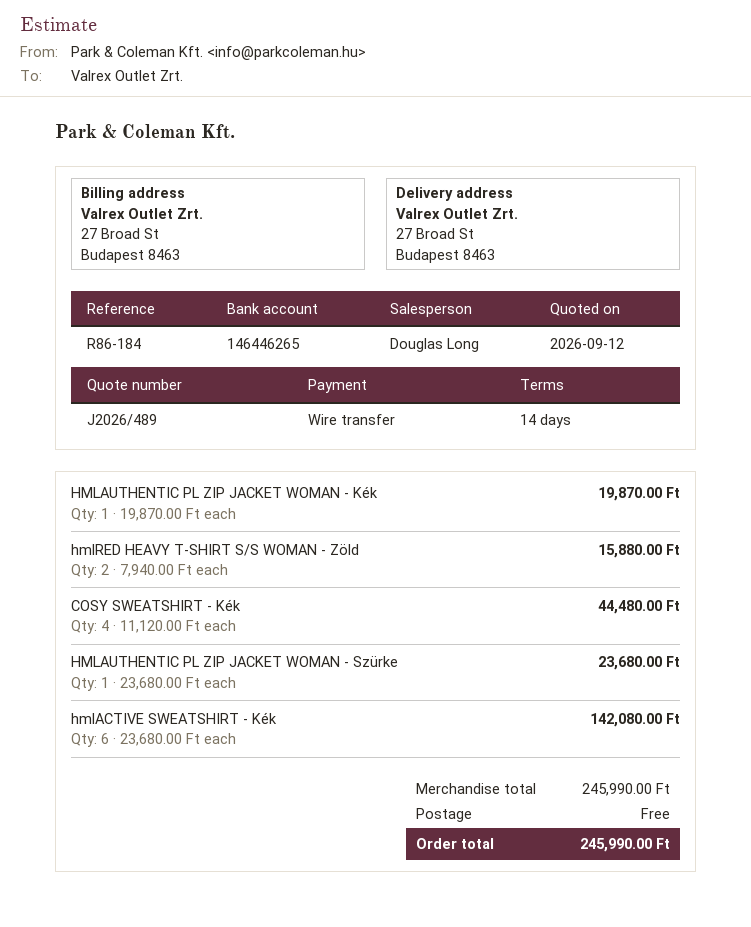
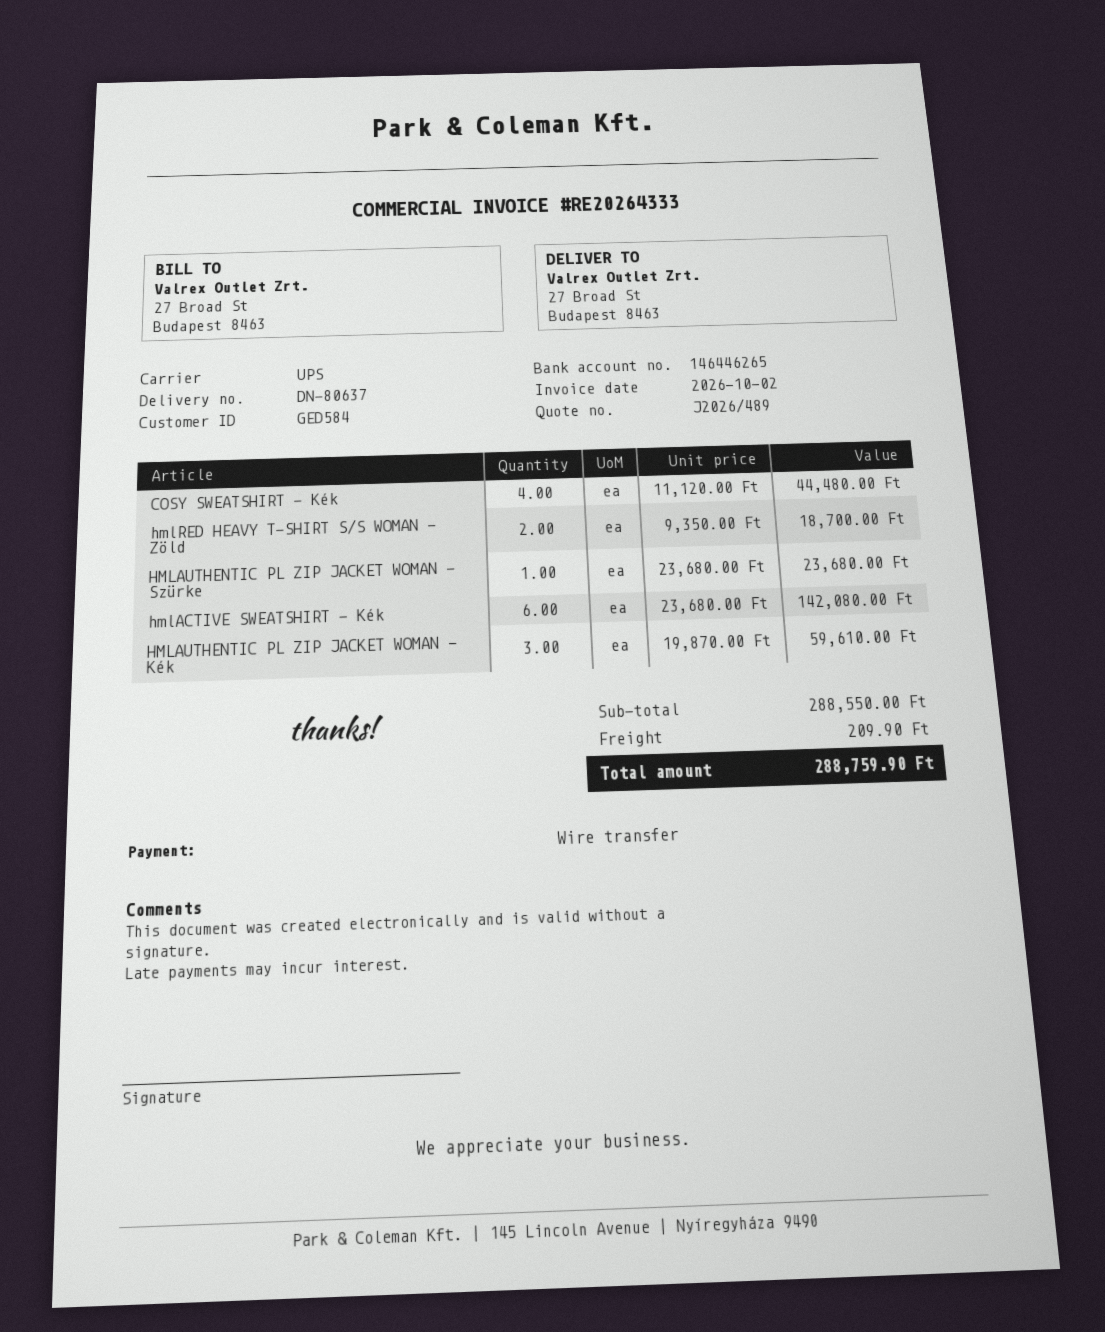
HMLAUTHENTIC PL ZIP JACKET WOMAN - Kék: 1 x 19870.00 = 19870.00 -> 3 x 19870.00 = 59610.00
hmlRED HEAVY T-SHIRT S/S WOMAN - Zöld: 2 x 7940.00 = 15880.00 -> 2 x 9350.00 = 18700.00
subtotal: 245990.00 -> 288550.00
shipping: 0.00 -> 209.90
total: 245990.00 -> 288759.90

